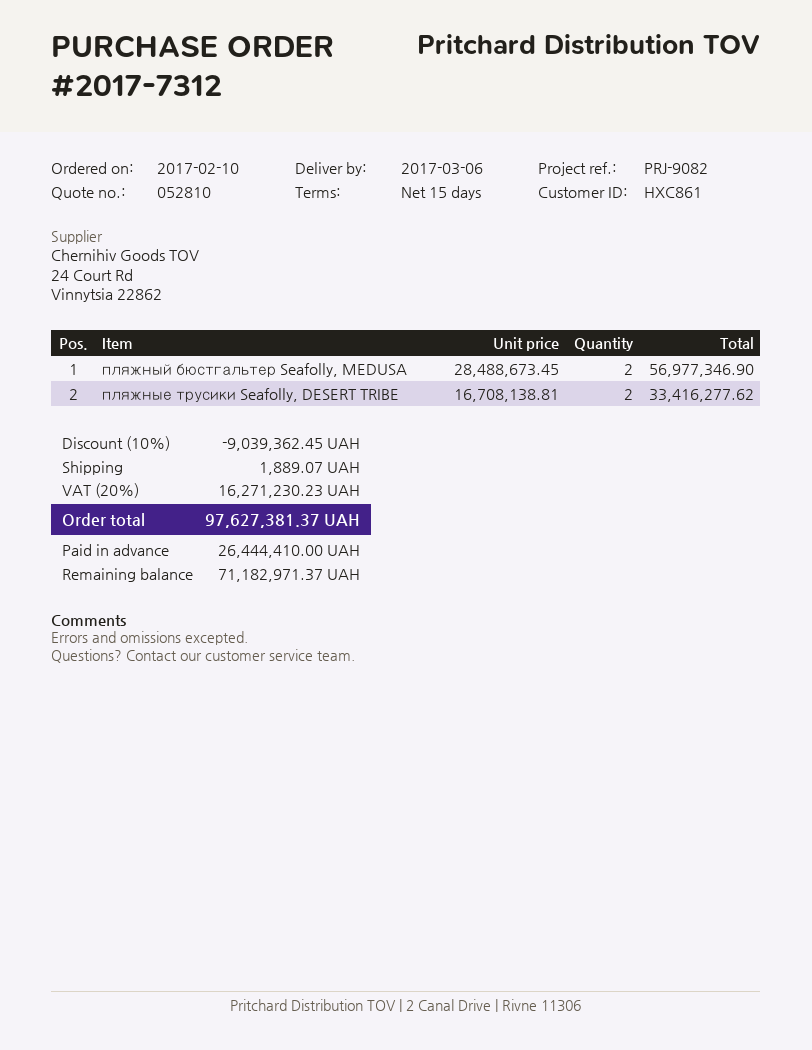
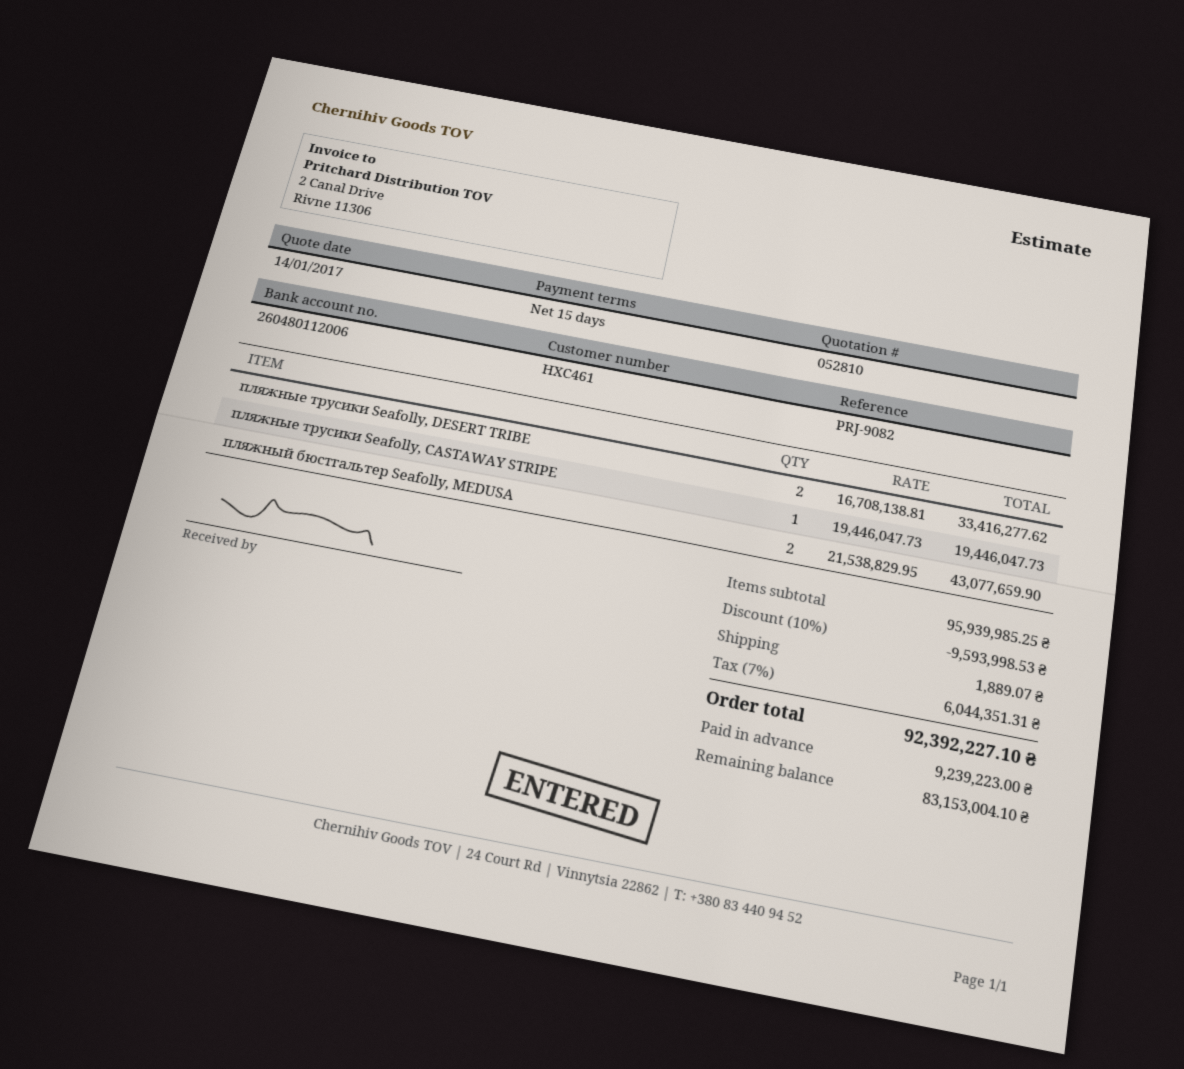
customer number: HXC861 -> HXC461
пляжный бюстгальтер Seafolly, MEDUSA: 2 x 28488673.45 = 56977346.90 -> 2 x 21538829.95 = 43077659.90
пляжные трусики Seafolly, CASTAWAY STRIPE: none -> 1 x 19446047.73 = 19446047.73
discount: 10% = 9039362.45 -> 10% = 9593998.53
tax: 20% = 16271230.23 -> 7% = 6044351.31
total: 97627381.37 -> 92392227.10
deposit: 26444410.00 -> 9239223.00
balance: 71182971.37 -> 83153004.10

